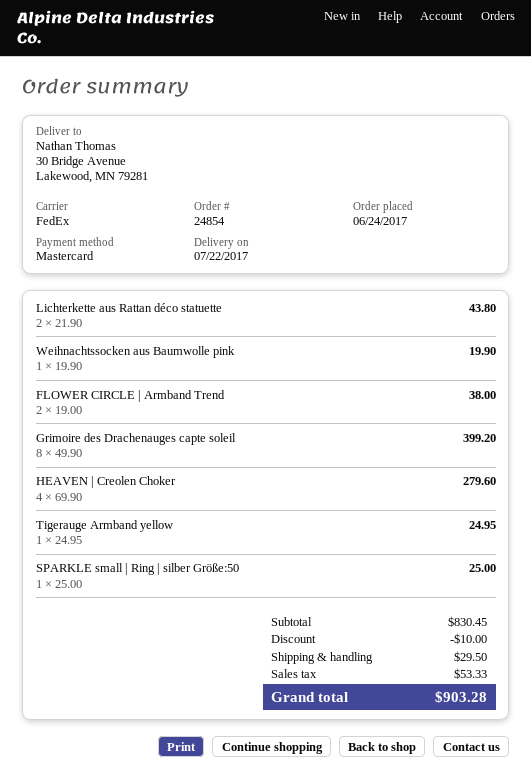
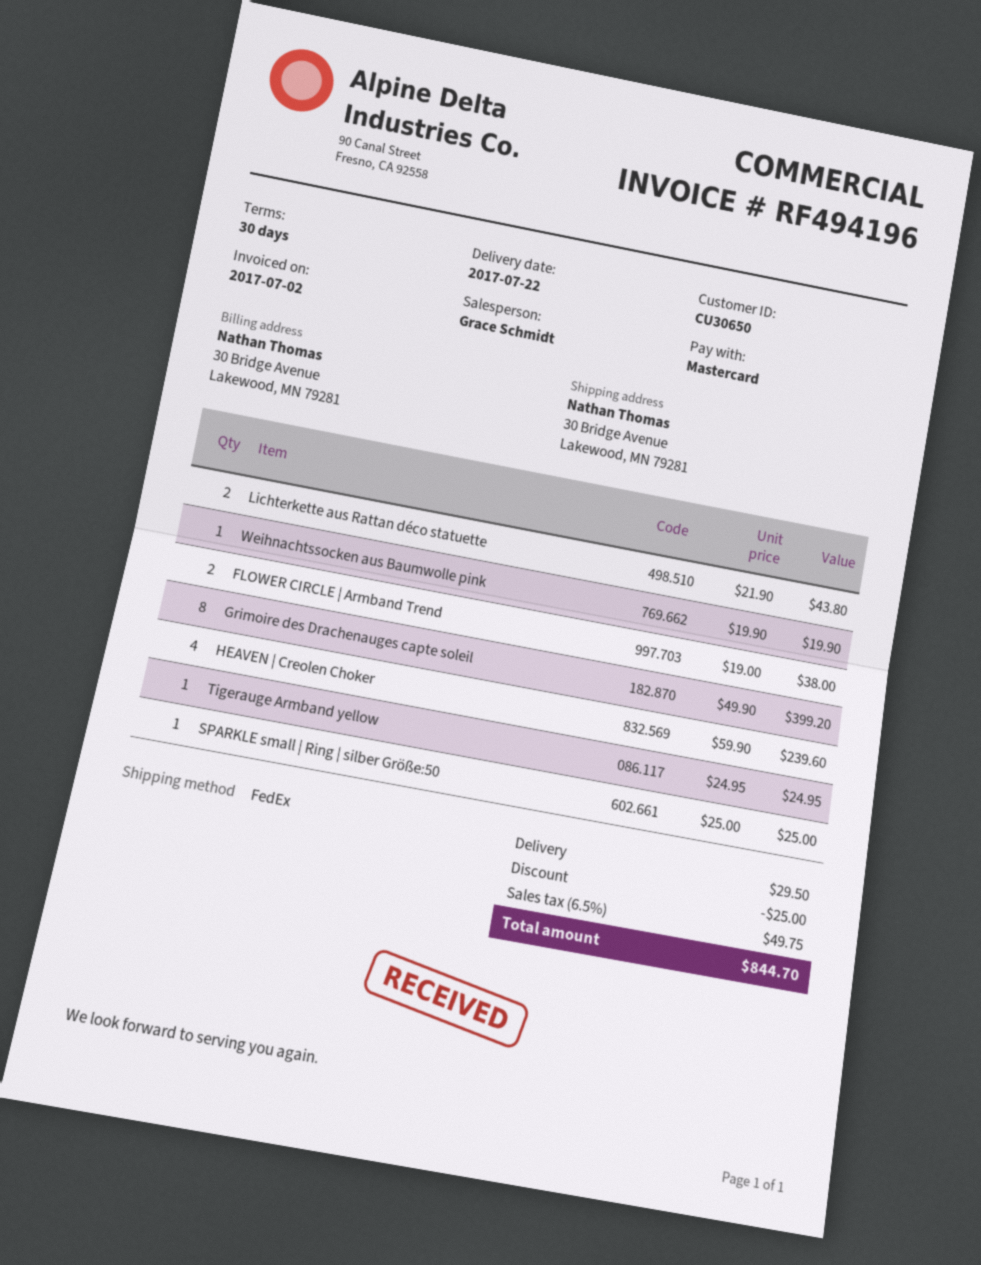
HEAVEN | Creolen Choker: 4 x 69.90 = 279.60 -> 4 x 59.90 = 239.60
discount: 10.00 -> 25.00
tax: 53.33 -> 49.75
total: 903.28 -> 844.70

